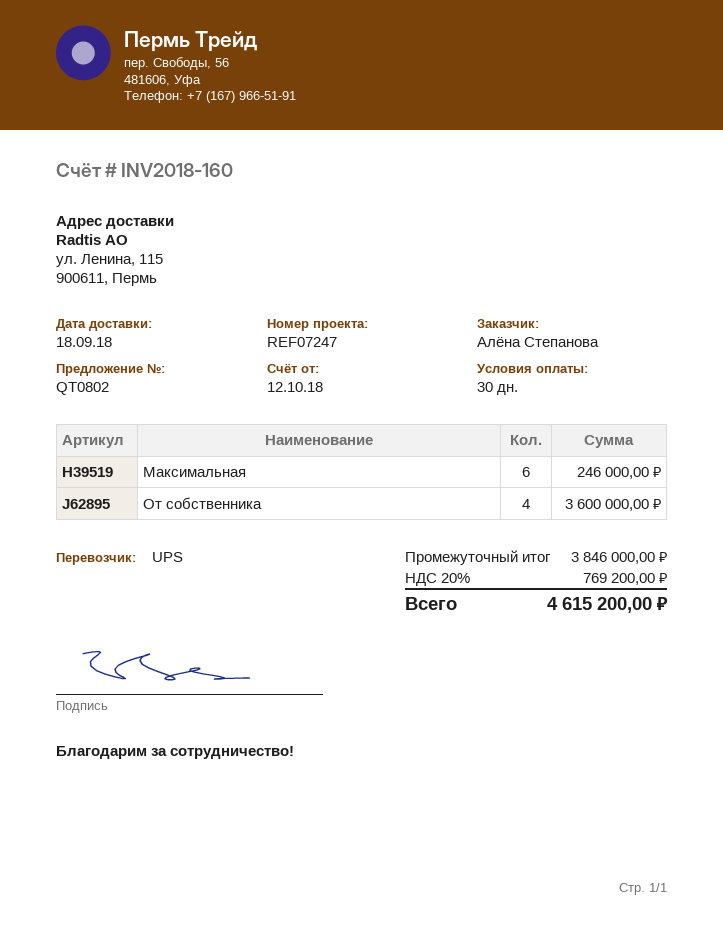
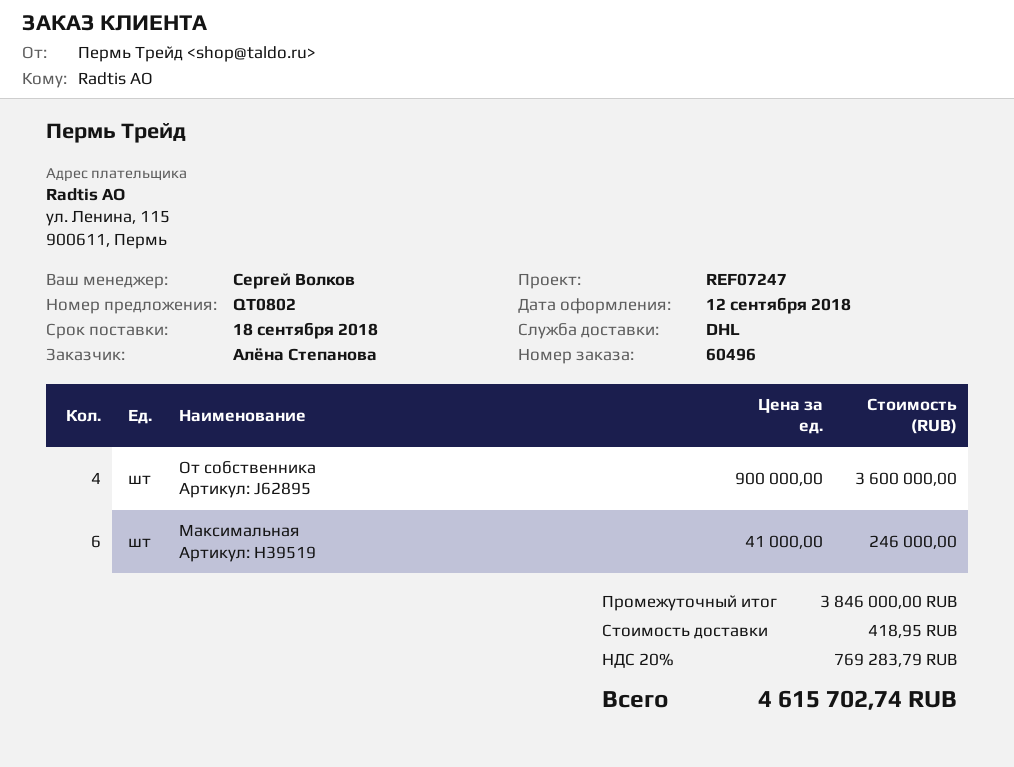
shipping method: UPS -> DHL
shipping: none -> 418.95
tax: 20% = 769200.00 -> 20% = 769283.79
total: 4615200.00 -> 4615702.74

